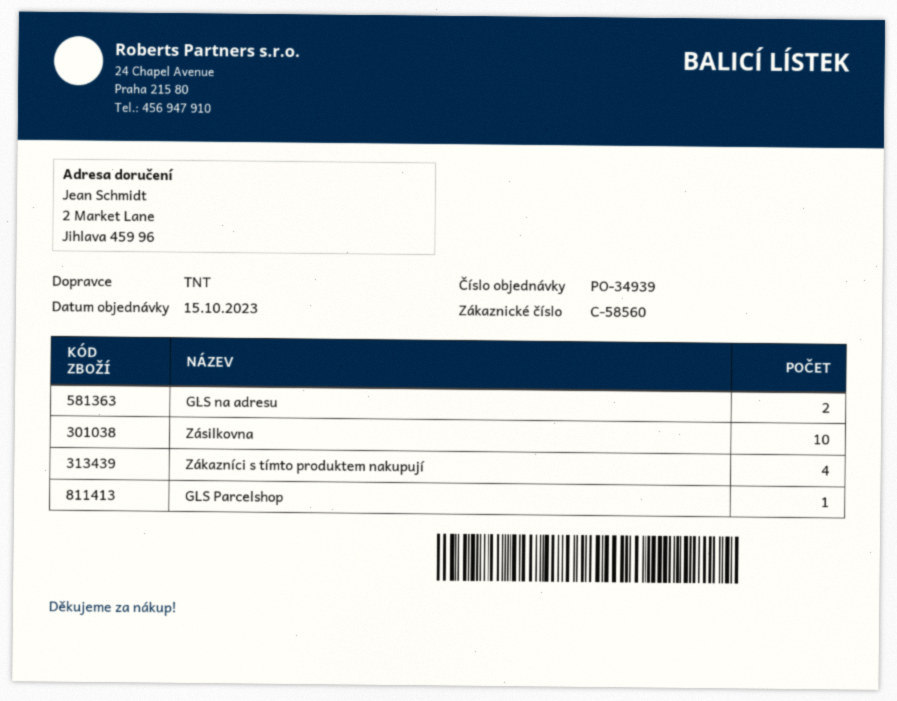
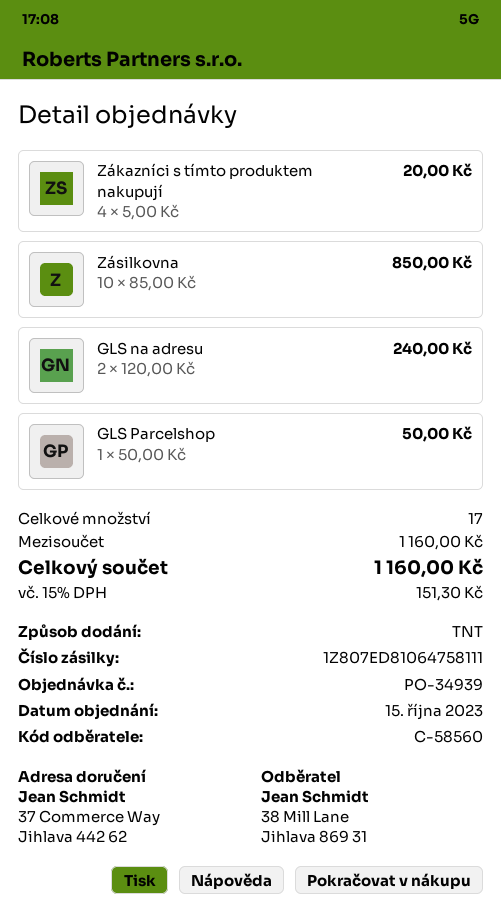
ship to: 2 Market Lane, Jihlava 459 96 -> 37 Commerce Way, Jihlava 442 62

